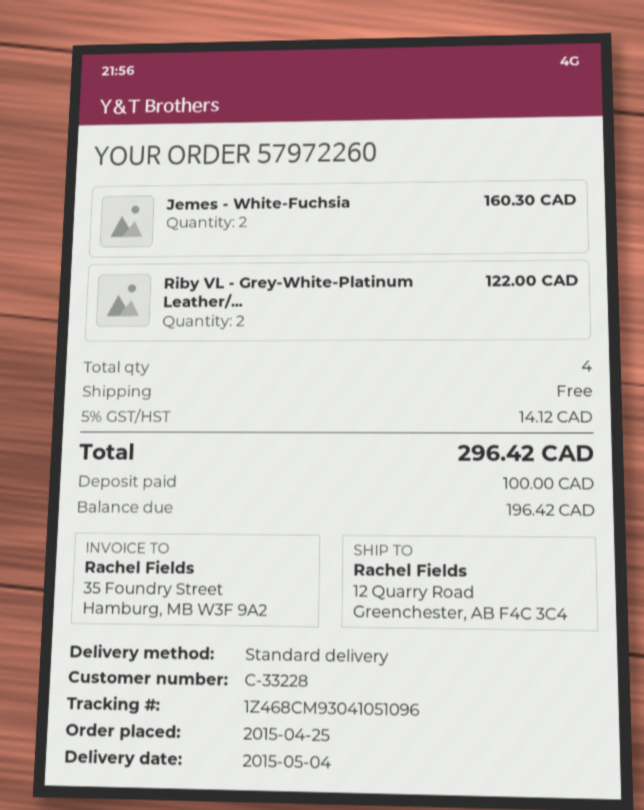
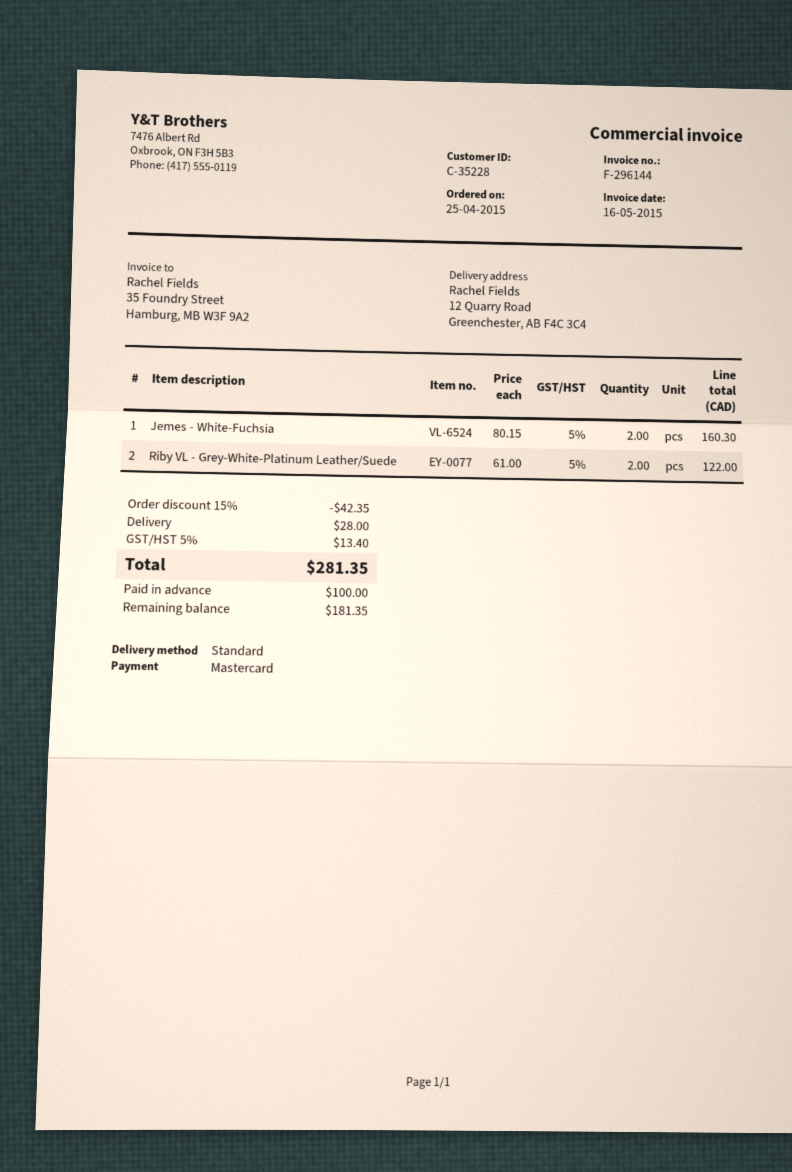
customer number: C-33228 -> C-35228
discount: none -> 15% = 42.35
shipping: 0.00 -> 28.00
tax: 5% = 14.12 -> 5% = 13.40
total: 296.42 -> 281.35
balance: 196.42 -> 181.35

